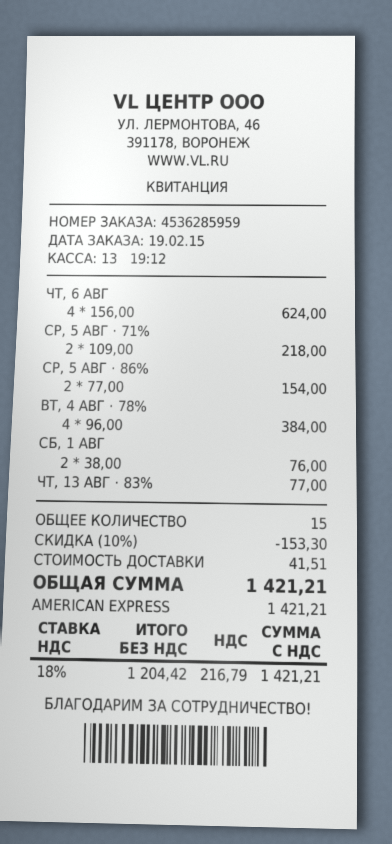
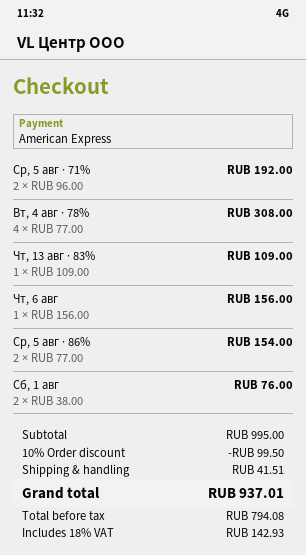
ЧТ, 6 АВГ: 4 x 156.00 = 624.00 -> 1 x 156.00 = 156.00
СР, 5 АВГ · 71%: 2 x 109.00 = 218.00 -> 2 x 96.00 = 192.00
ВТ, 4 АВГ · 78%: 4 x 96.00 = 384.00 -> 4 x 77.00 = 308.00
ЧТ, 13 АВГ · 83%: 1 x 77.00 = 77.00 -> 1 x 109.00 = 109.00
discount: 10% = 153.30 -> 10% = 99.50
net: 1204.42 -> 794.08
tax: 18% = 216.79 -> 18% = 142.93
total: 1421.21 -> 937.01

